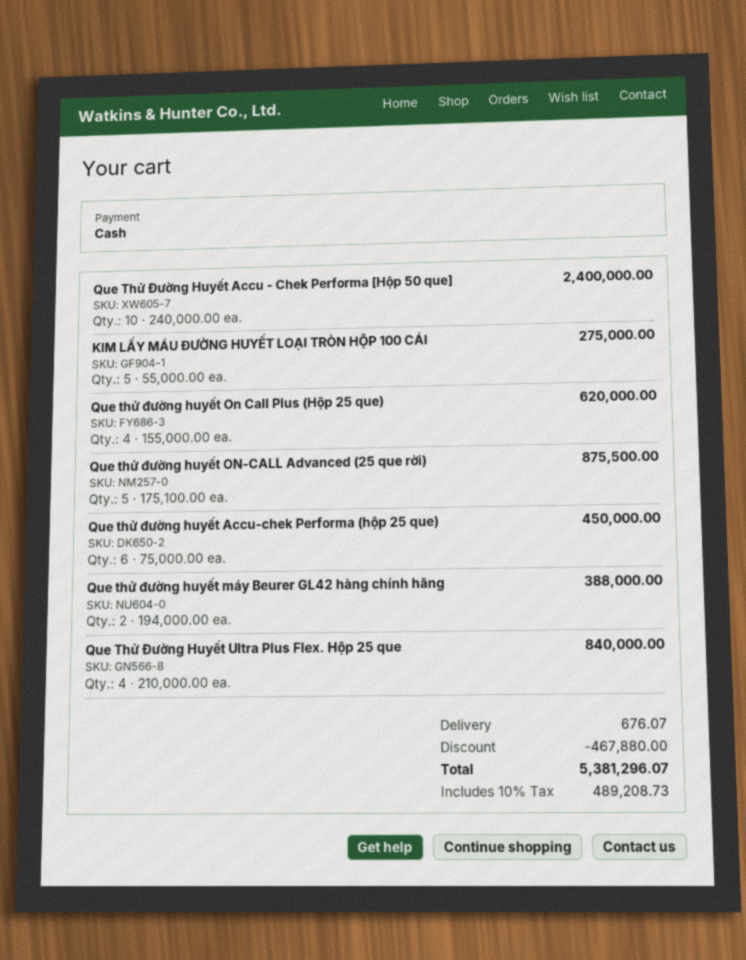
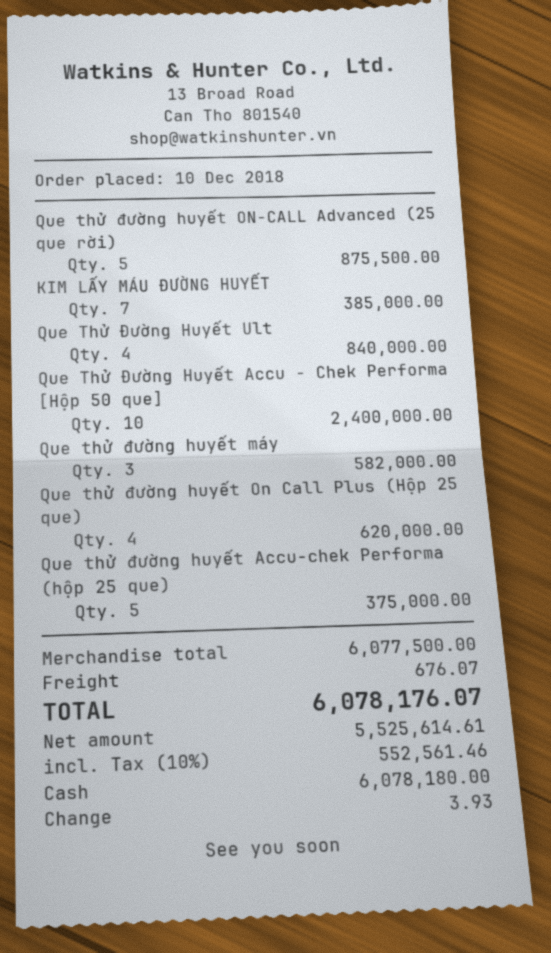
KIM LẤY MÁU ĐƯỜNG HUYẾT LOẠI TRÒN HỘP 100 CÁI: 5 for 275000.00 -> 7 for 385000.00
Que thử đường huyết Accu-chek Performa (hộp 25 que): 6 for 450000.00 -> 5 for 375000.00
Que thử đường huyết máy Beurer GL42 hàng chính hãng: 2 for 388000.00 -> 3 for 582000.00
discount: 467880.00 -> none
tax: 10% = 489208.73 -> 10% = 552561.46
total: 5381296.07 -> 6078176.07

